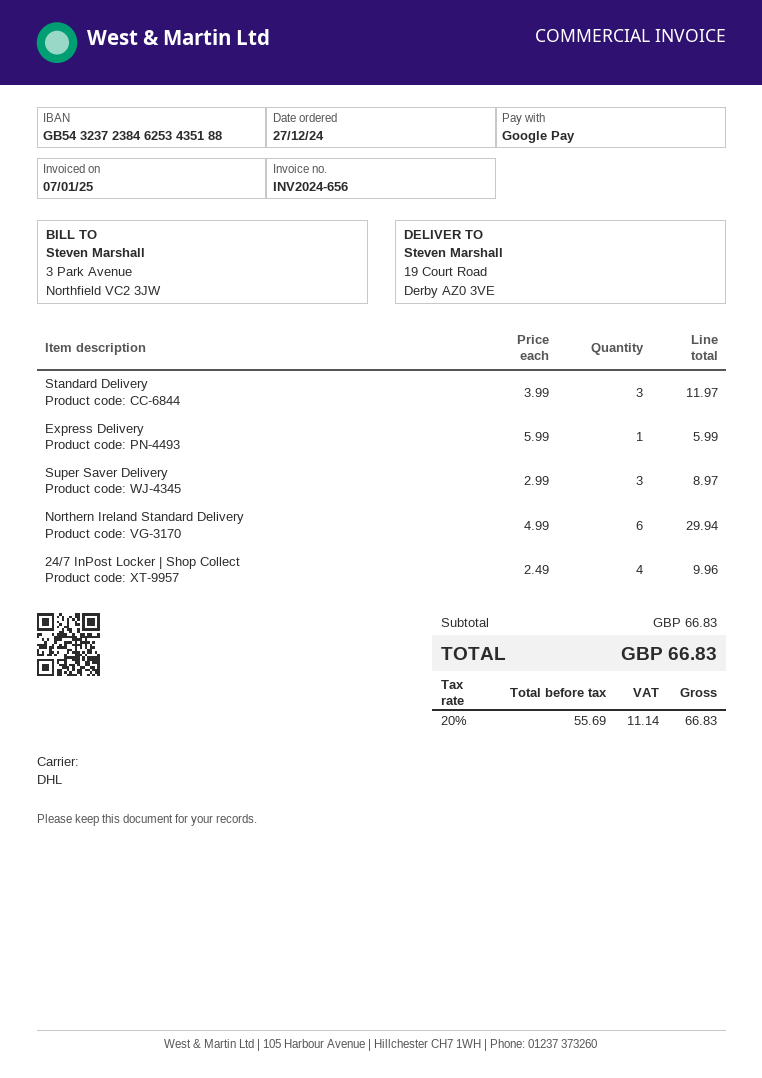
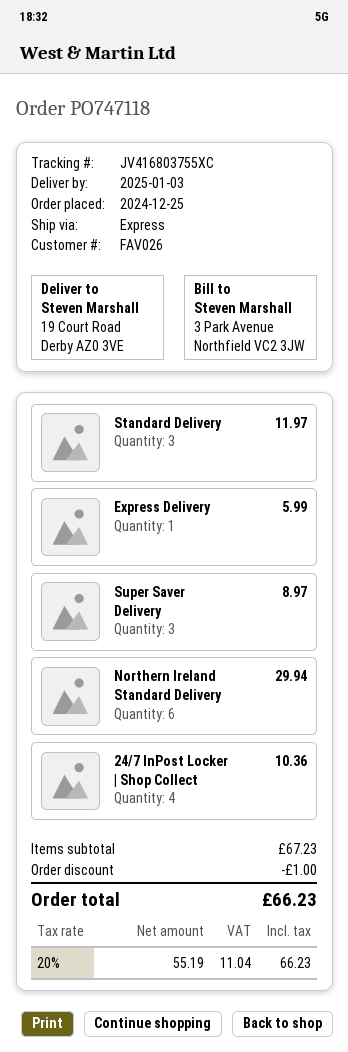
order date: 2024-12-27 -> 2024-12-25
shipping method: DHL -> express
24/7 InPost Locker | Shop Collect: 4 for 9.96 -> 4 for 10.36
subtotal: 66.83 -> 67.23
discount: none -> 1.00
net: 55.69 -> 55.19
tax: 20% = 11.14 -> 20% = 11.04
total: 66.83 -> 66.23

